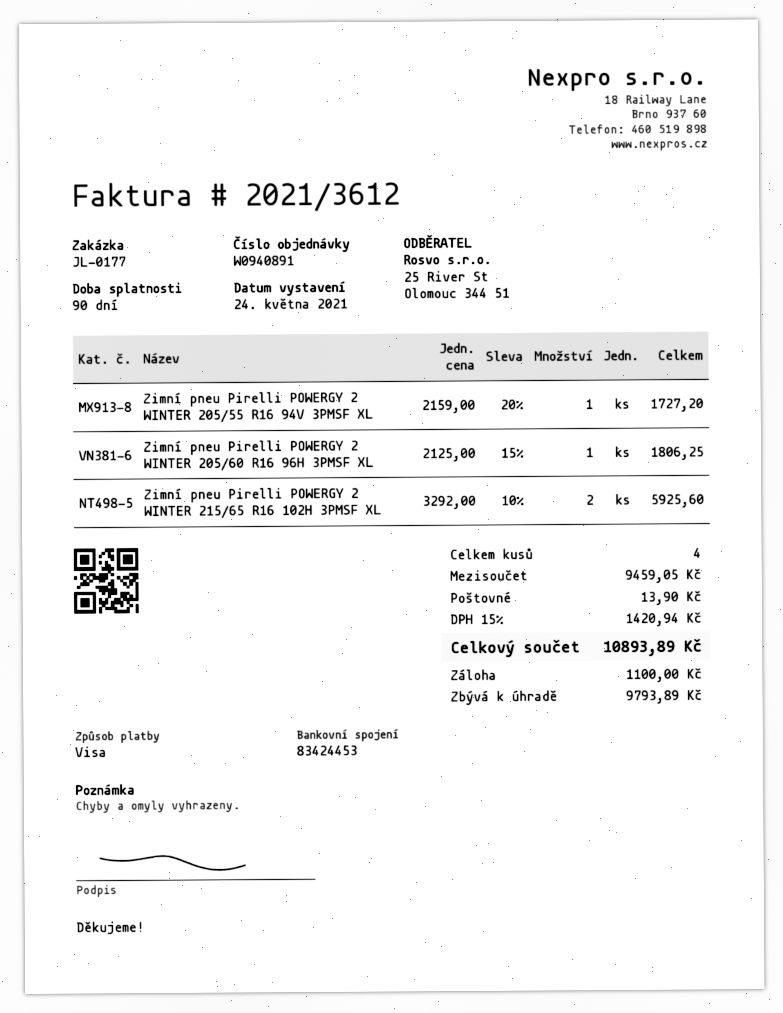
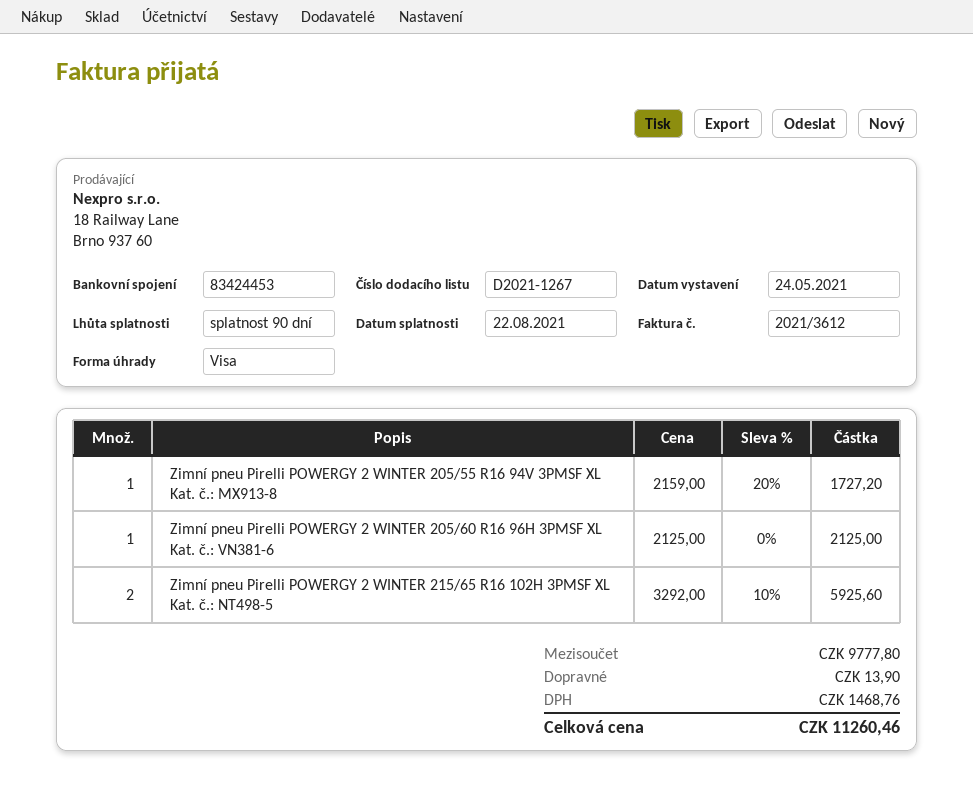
Zimní pneu Pirelli POWERGY 2 WINTER 205/60 R16 96H 3PMSF XL: 1 x 2125.00 - 15% = 1806.25 -> 1 x 2125.00 = 2125.00
subtotal: 9459.05 -> 9777.80
tax: 1420.94 -> 1468.76
total: 10893.89 -> 11260.46

